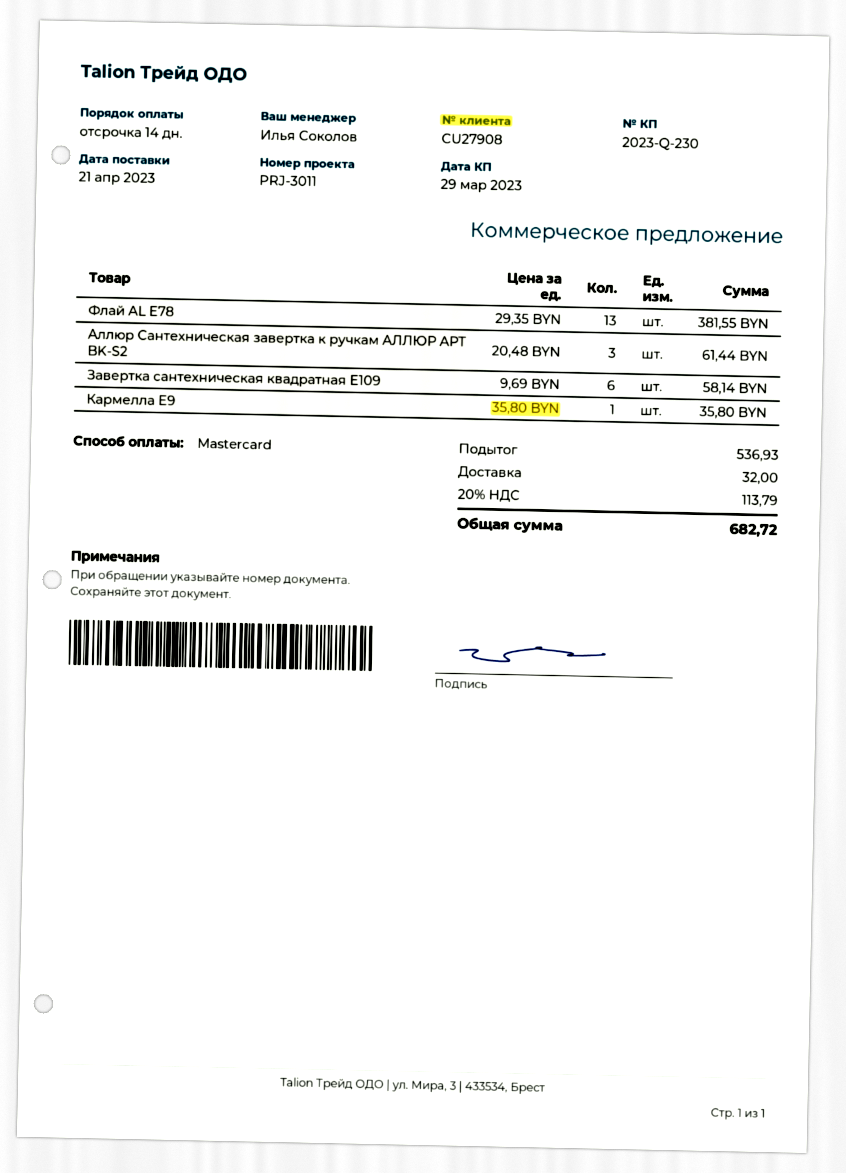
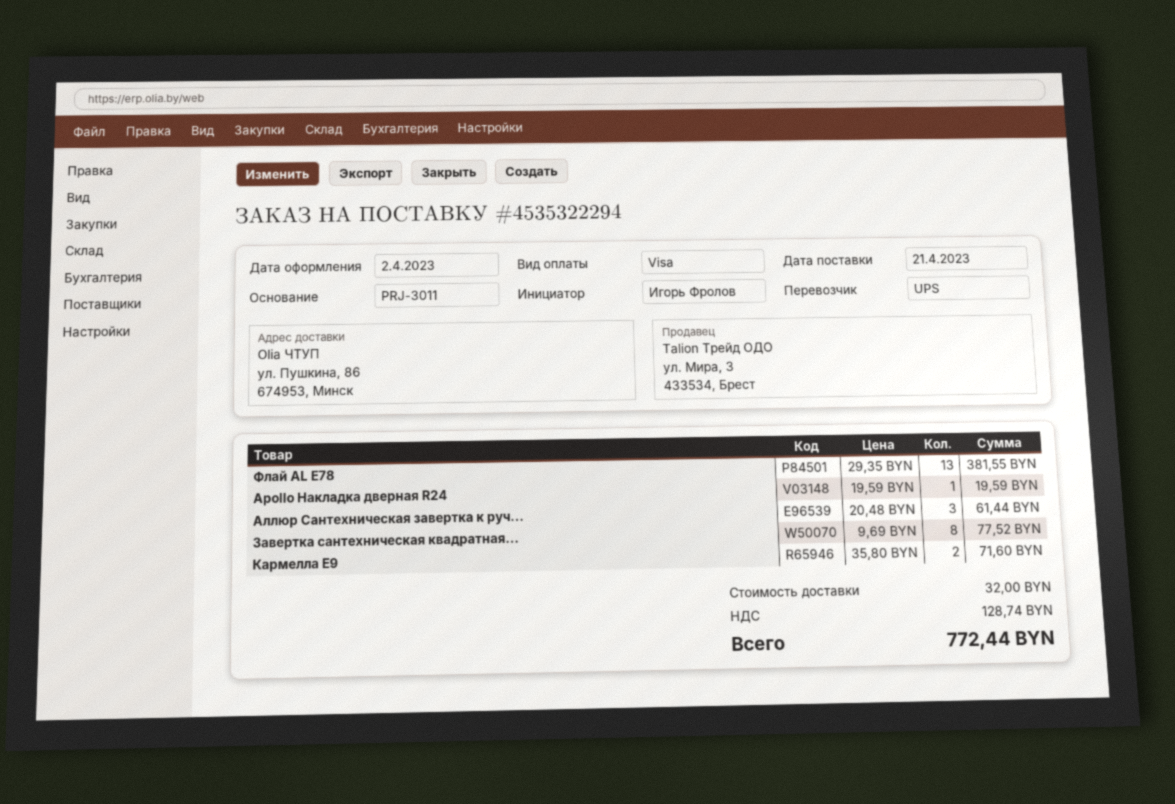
payment method: Mastercard -> Visa
Завертка сантехническая квадратная Е109: 6 x 9.69 = 58.14 -> 8 x 9.69 = 77.52
Кармелла E9: 1 x 35.80 = 35.80 -> 2 x 35.80 = 71.60
Apollo Накладка дверная R24: none -> 1 x 19.59 = 19.59
tax: 113.79 -> 128.74
total: 682.72 -> 772.44

